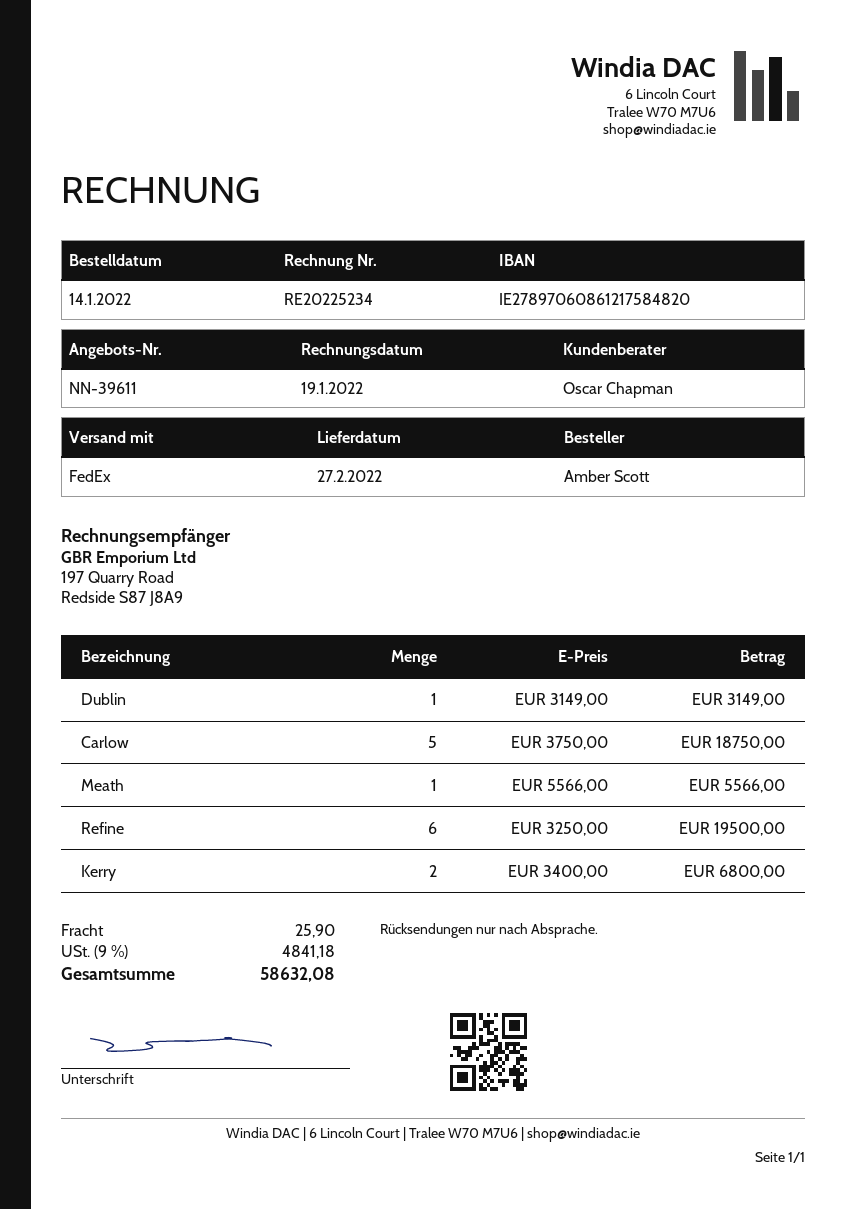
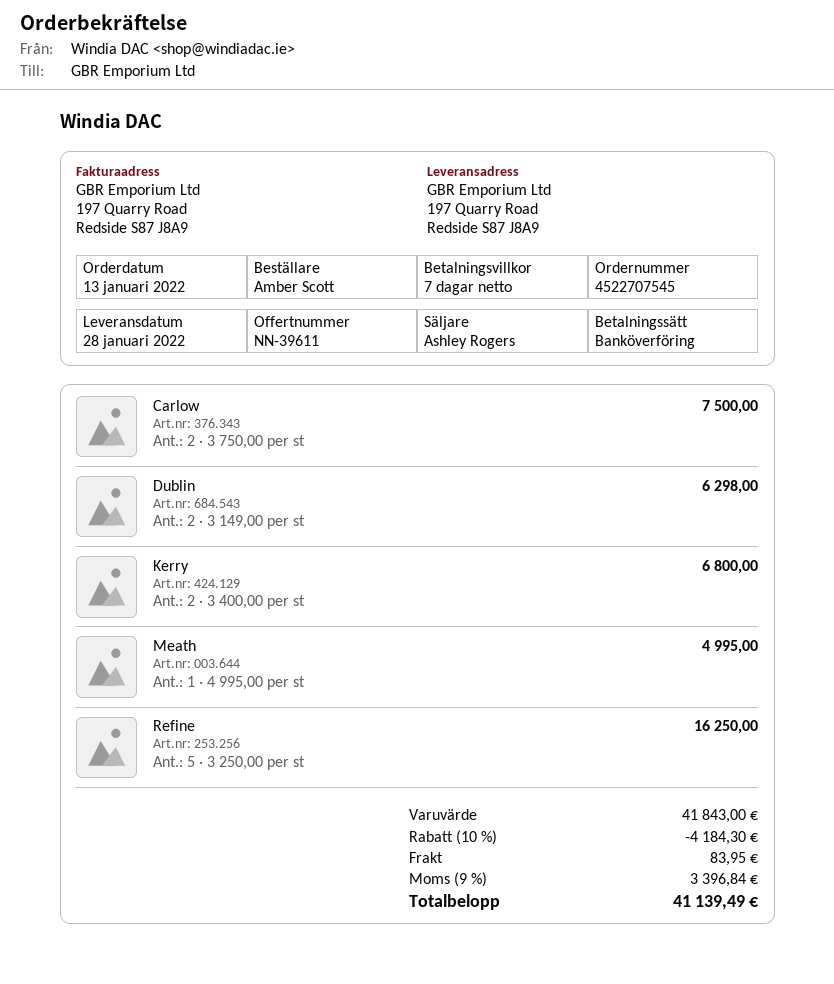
order date: 2022-01-14 -> 2022-01-13
delivery date: 2022-02-27 -> 2022-01-28
sales rep: Oscar Chapman -> Ashley Rogers
Dublin: 1 x 3149.00 = 3149.00 -> 2 x 3149.00 = 6298.00
Carlow: 5 x 3750.00 = 18750.00 -> 2 x 3750.00 = 7500.00
Meath: 1 x 5566.00 = 5566.00 -> 1 x 4995.00 = 4995.00
Refine: 6 x 3250.00 = 19500.00 -> 5 x 3250.00 = 16250.00
discount: none -> 10% = 4184.30
shipping: 25.90 -> 83.95
tax: 9% = 4841.18 -> 9% = 3396.84
total: 58632.08 -> 41139.49

